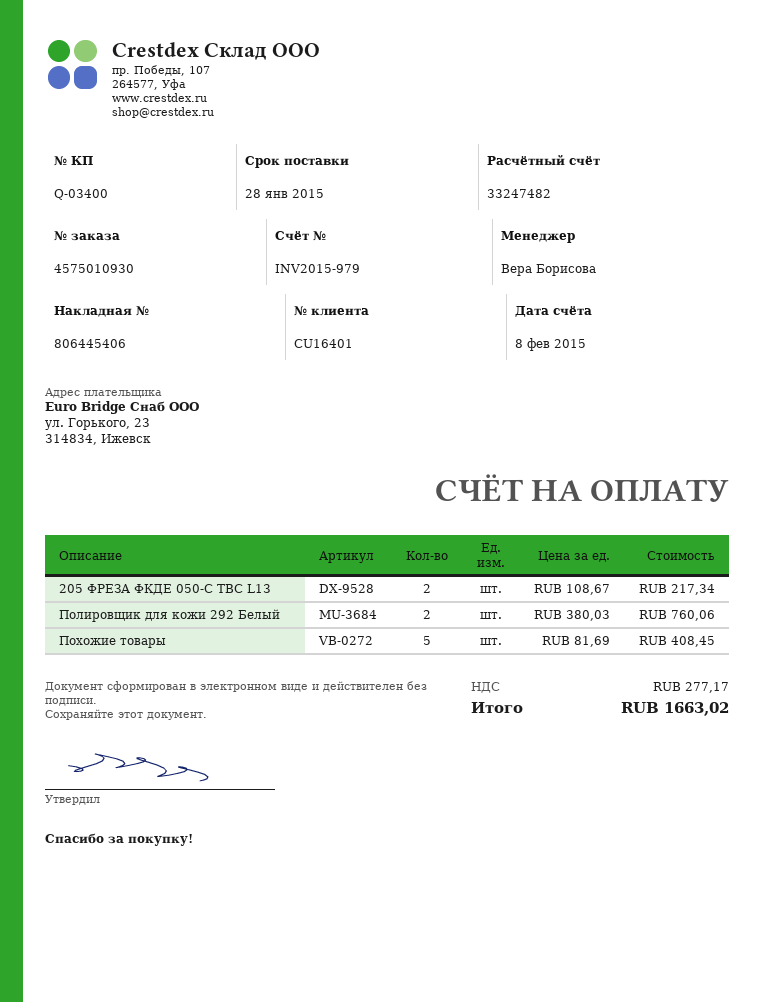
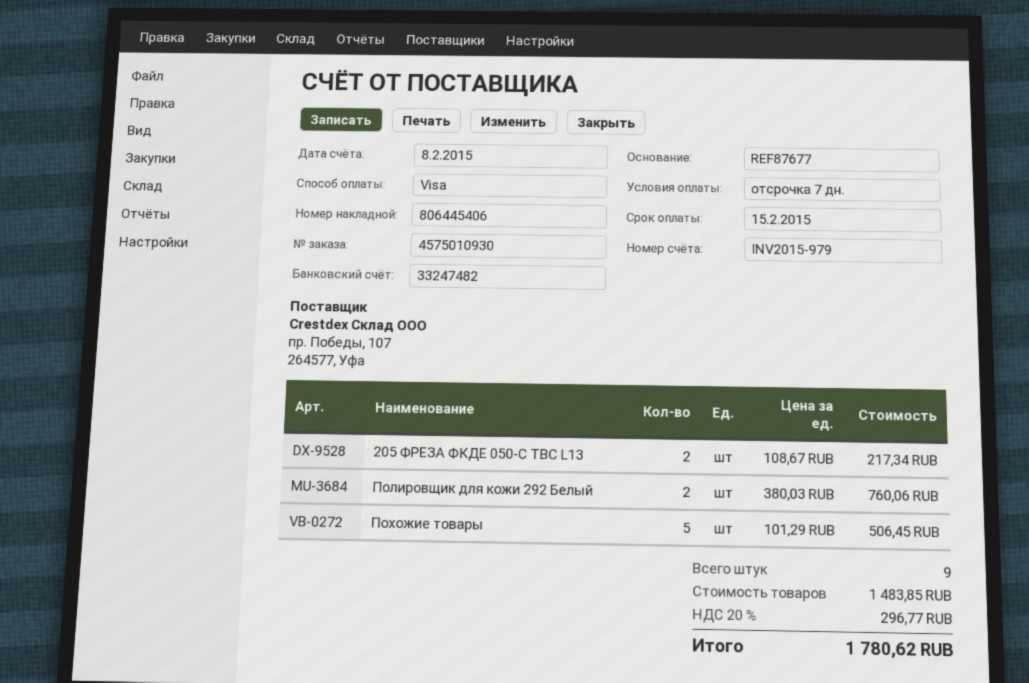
Похожие товары: 5 x 81.69 = 408.45 -> 5 x 101.29 = 506.45
tax: 277.17 -> 296.77
total: 1663.02 -> 1780.62

